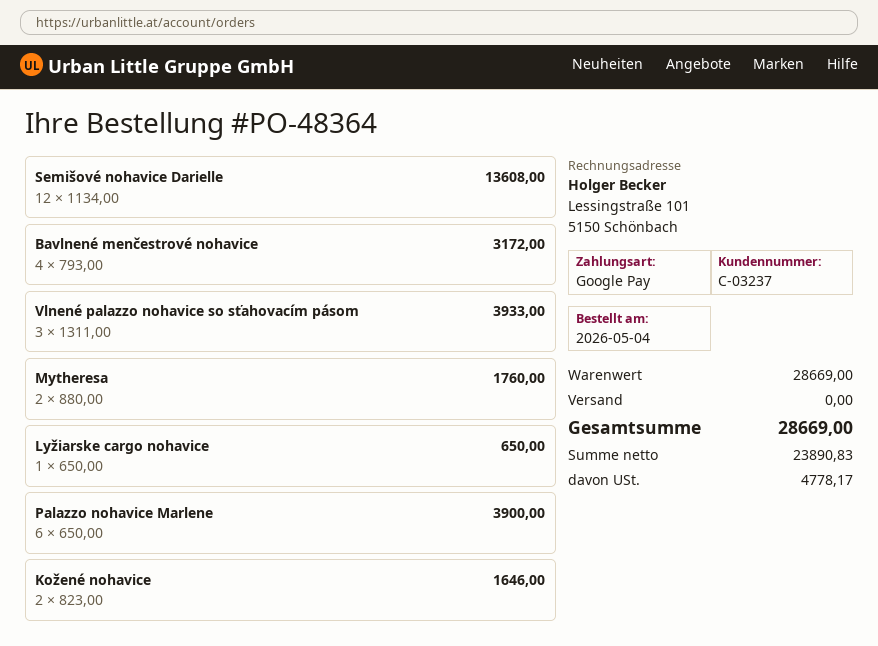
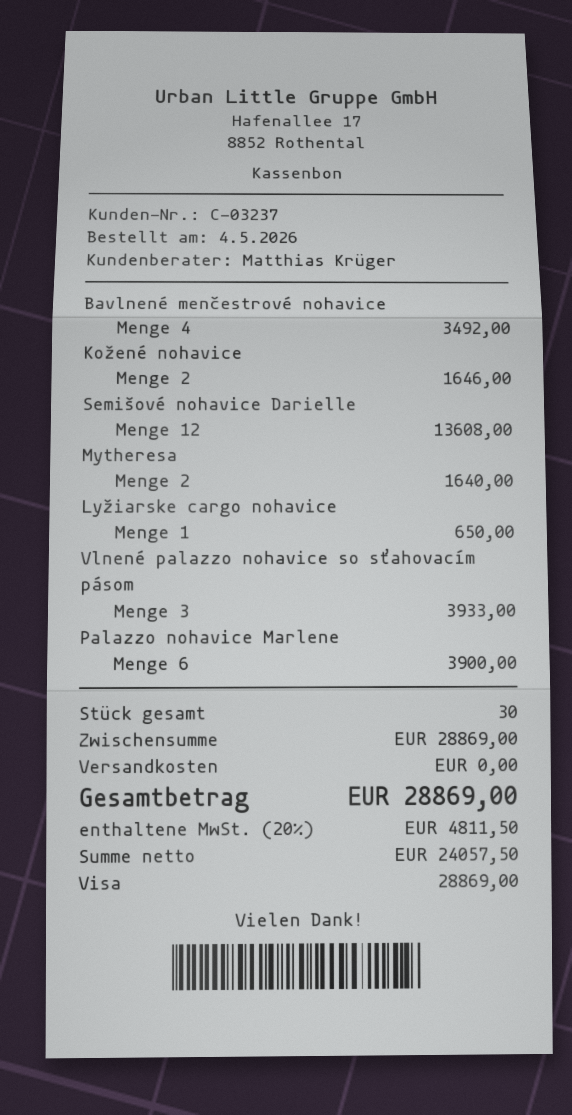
payment method: Google Pay -> Visa
Bavlnené menčestrové nohavice: 4 for 3172.00 -> 4 for 3492.00
Mytheresa: 2 for 1760.00 -> 2 for 1640.00
subtotal: 28669.00 -> 28869.00
net: 23890.83 -> 24057.50
tax: 4778.17 -> 4811.50
total: 28669.00 -> 28869.00

